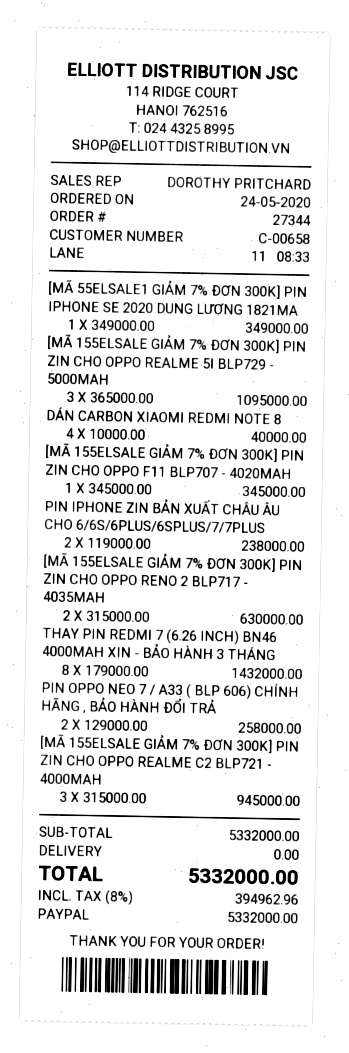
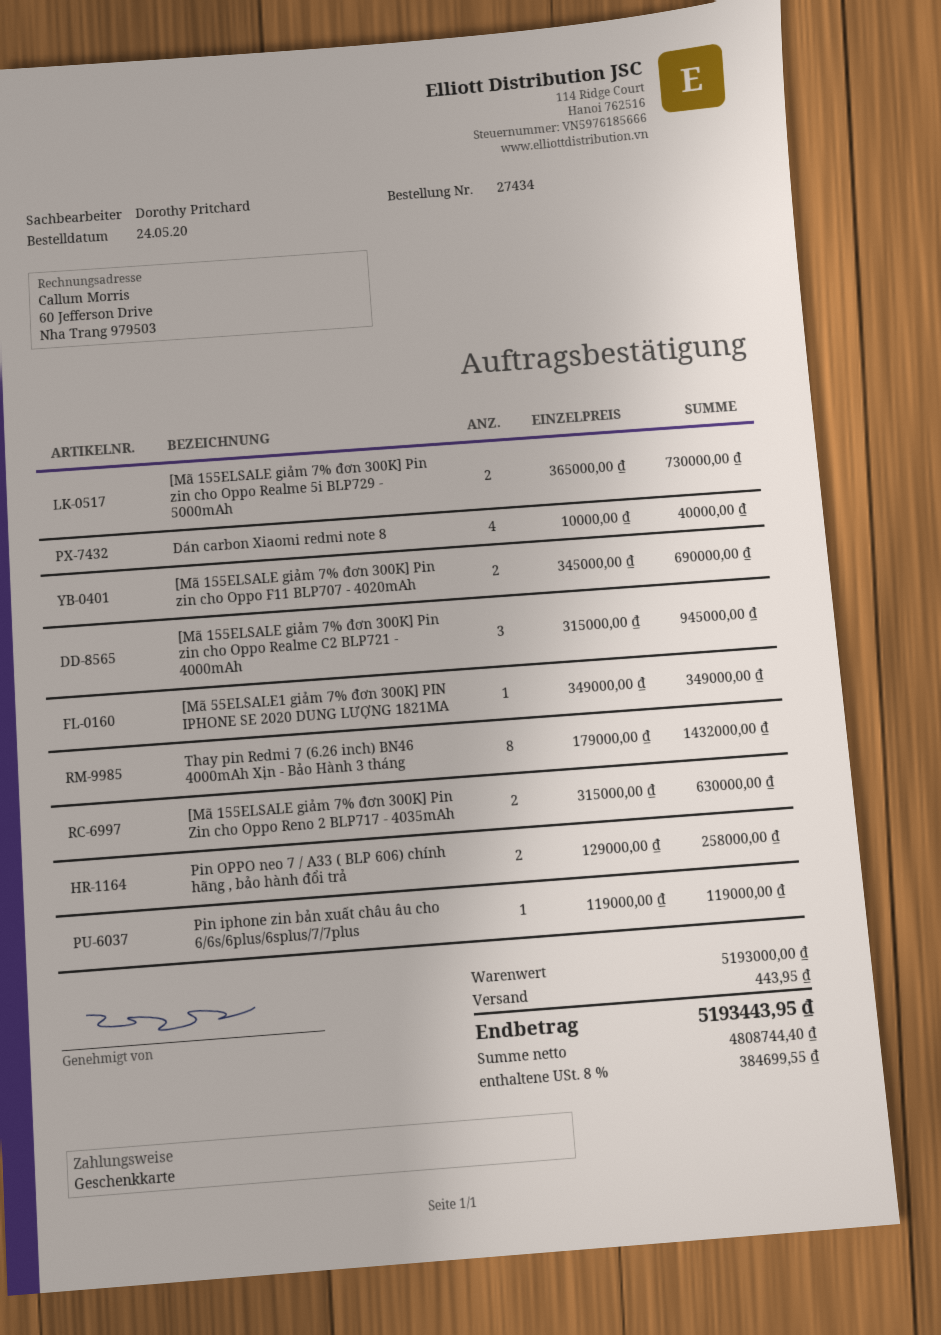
order number: 27344 -> 27434
payment method: PayPal -> gift card
[MÃ 155ELSALE GIẢM 7% ĐƠN 300K] PIN ZIN CHO OPPO REALME 5I BLP729 - 5000MAH: 3 x 365000.00 = 1095000.00 -> 2 x 365000.00 = 730000.00
[MÃ 155ELSALE GIẢM 7% ĐƠN 300K] PIN ZIN CHO OPPO F11 BLP707 - 4020MAH: 1 x 345000.00 = 345000.00 -> 2 x 345000.00 = 690000.00
PIN IPHONE ZIN BẢN XUẤT CHÂU ÂU CHO 6/6S/6PLUS/6SPLUS/7/7PLUS: 2 x 119000.00 = 238000.00 -> 1 x 119000.00 = 119000.00
subtotal: 5332000.00 -> 5193000.00
shipping: 0.00 -> 443.95
tax: 8% = 394962.96 -> 8% = 384699.55
total: 5332000.00 -> 5193443.95

